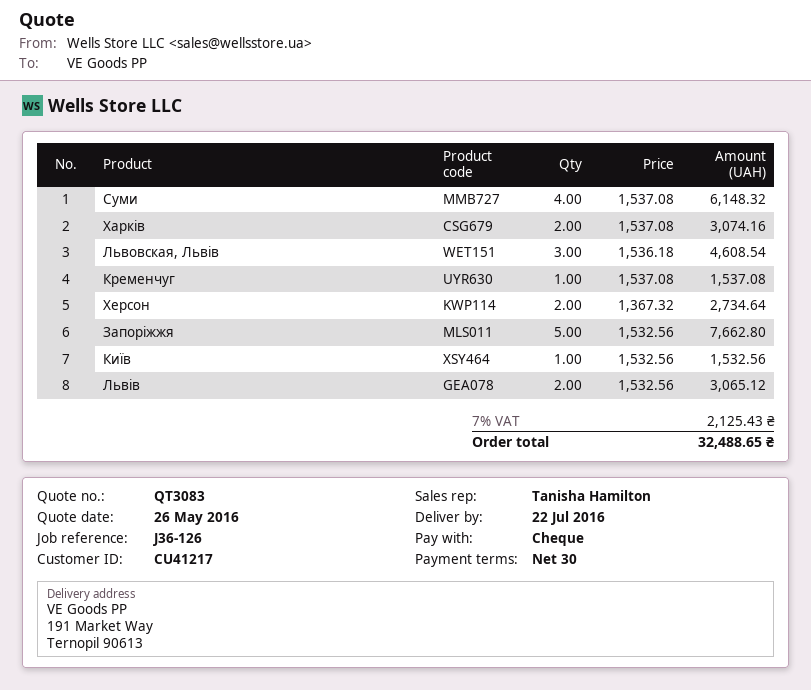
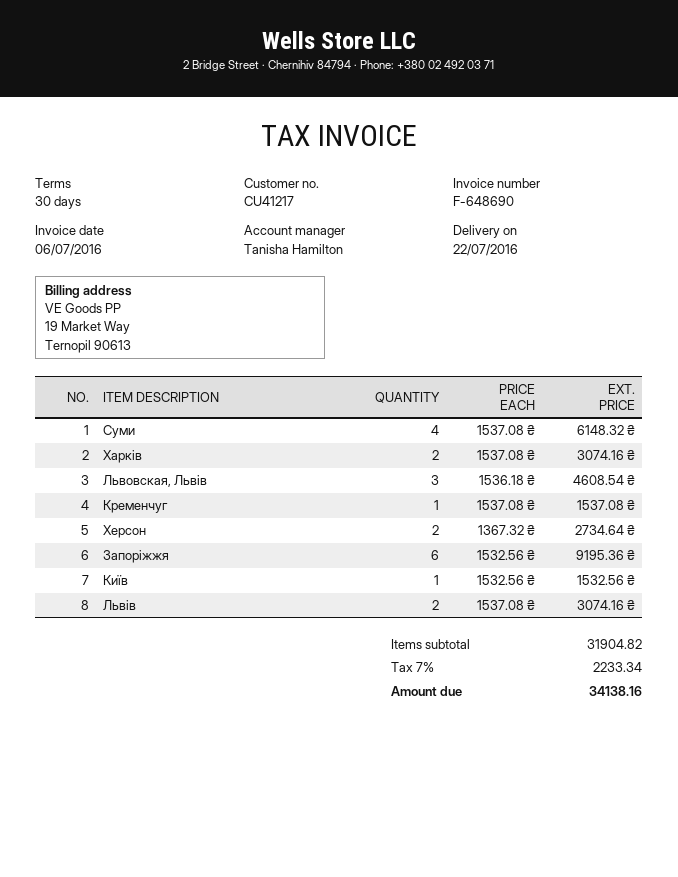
Запоріжжя: 5 x 1532.56 = 7662.80 -> 6 x 1532.56 = 9195.36
Львів: 2 x 1532.56 = 3065.12 -> 2 x 1537.08 = 3074.16
tax: 7% = 2125.43 -> 7% = 2233.34
total: 32488.65 -> 34138.16

